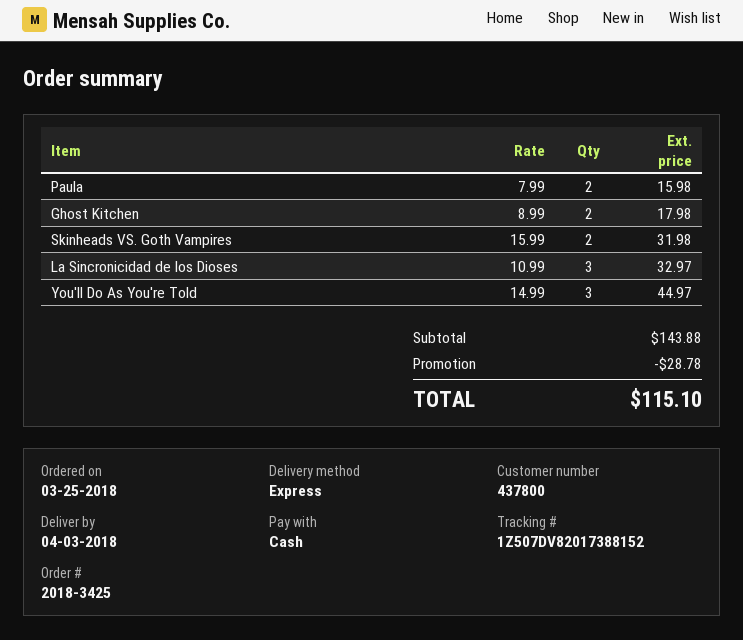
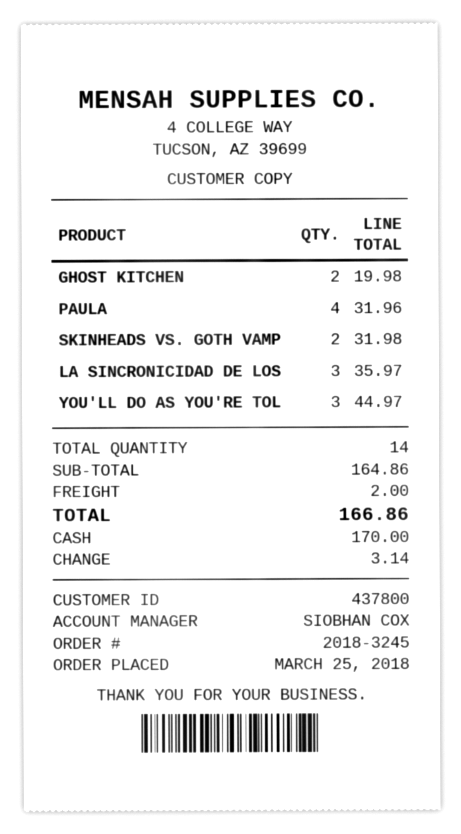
order number: 2018-3425 -> 2018-3245
Paula: 2 for 15.98 -> 4 for 31.96
Ghost Kitchen: 2 for 17.98 -> 2 for 19.98
La Sincronicidad de los Dioses: 3 for 32.97 -> 3 for 35.97
subtotal: 143.88 -> 164.86
discount: 28.78 -> none
shipping: none -> 2.00
total: 115.10 -> 166.86

